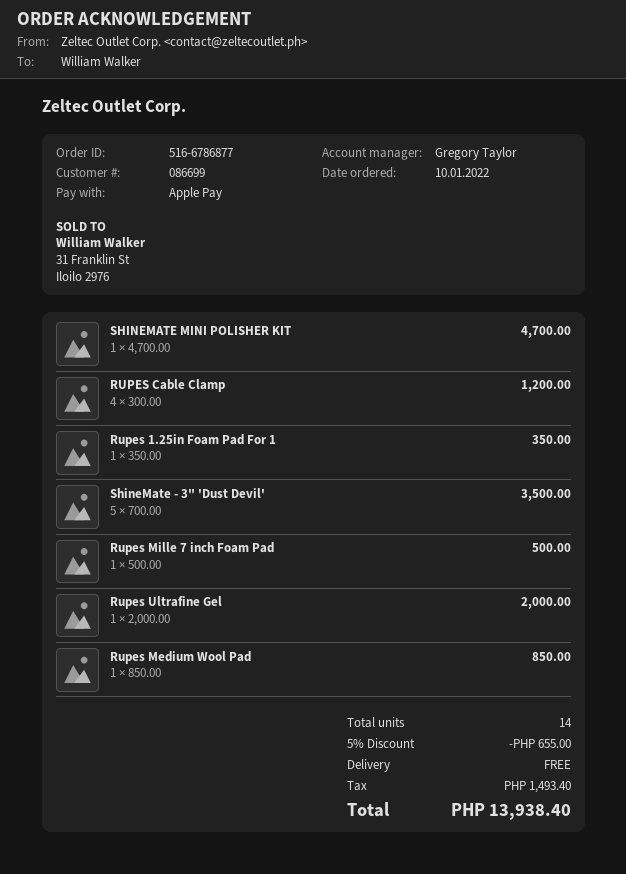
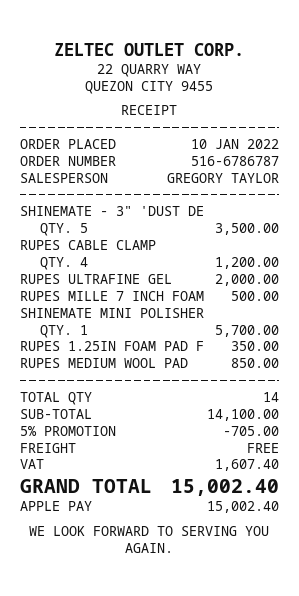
order number: 516-6786877 -> 516-6786787
SHINEMATE MINI POLISHER KIT: 1 for 4700.00 -> 1 for 5700.00
discount: 5% = 655.00 -> 5% = 705.00
tax: 1493.40 -> 1607.40
total: 13938.40 -> 15002.40

